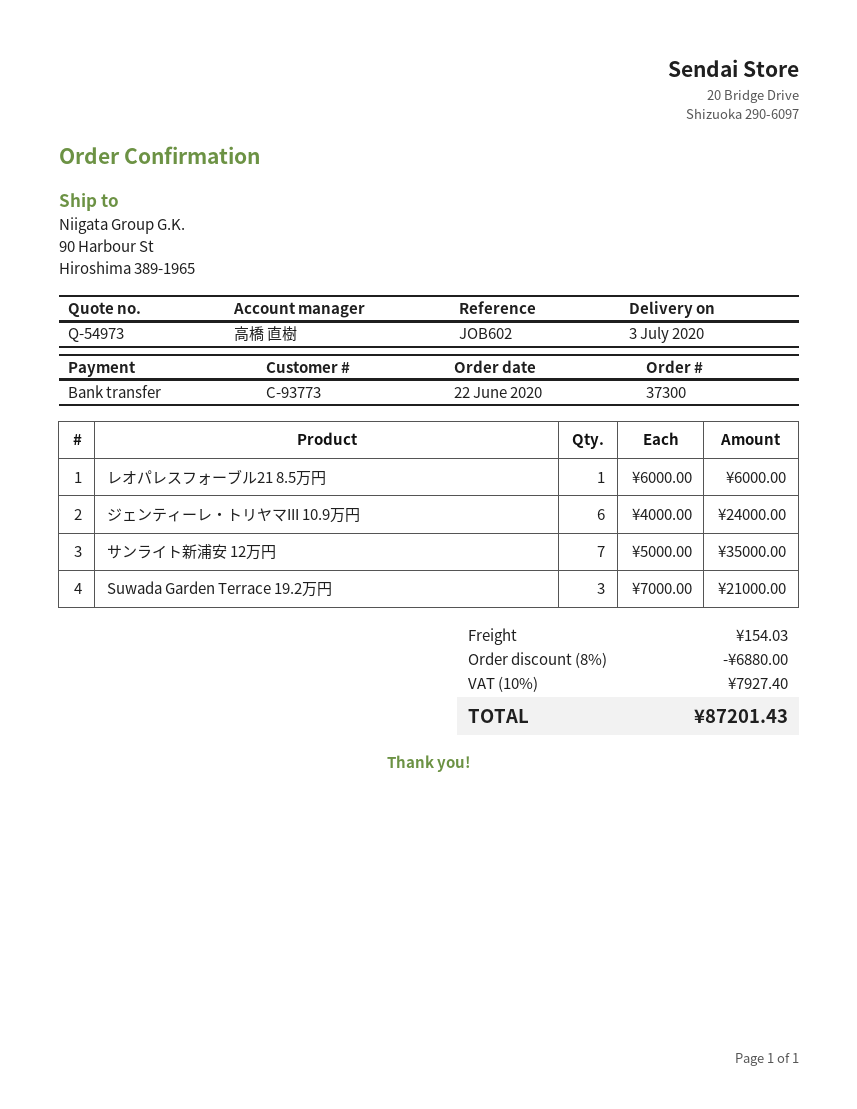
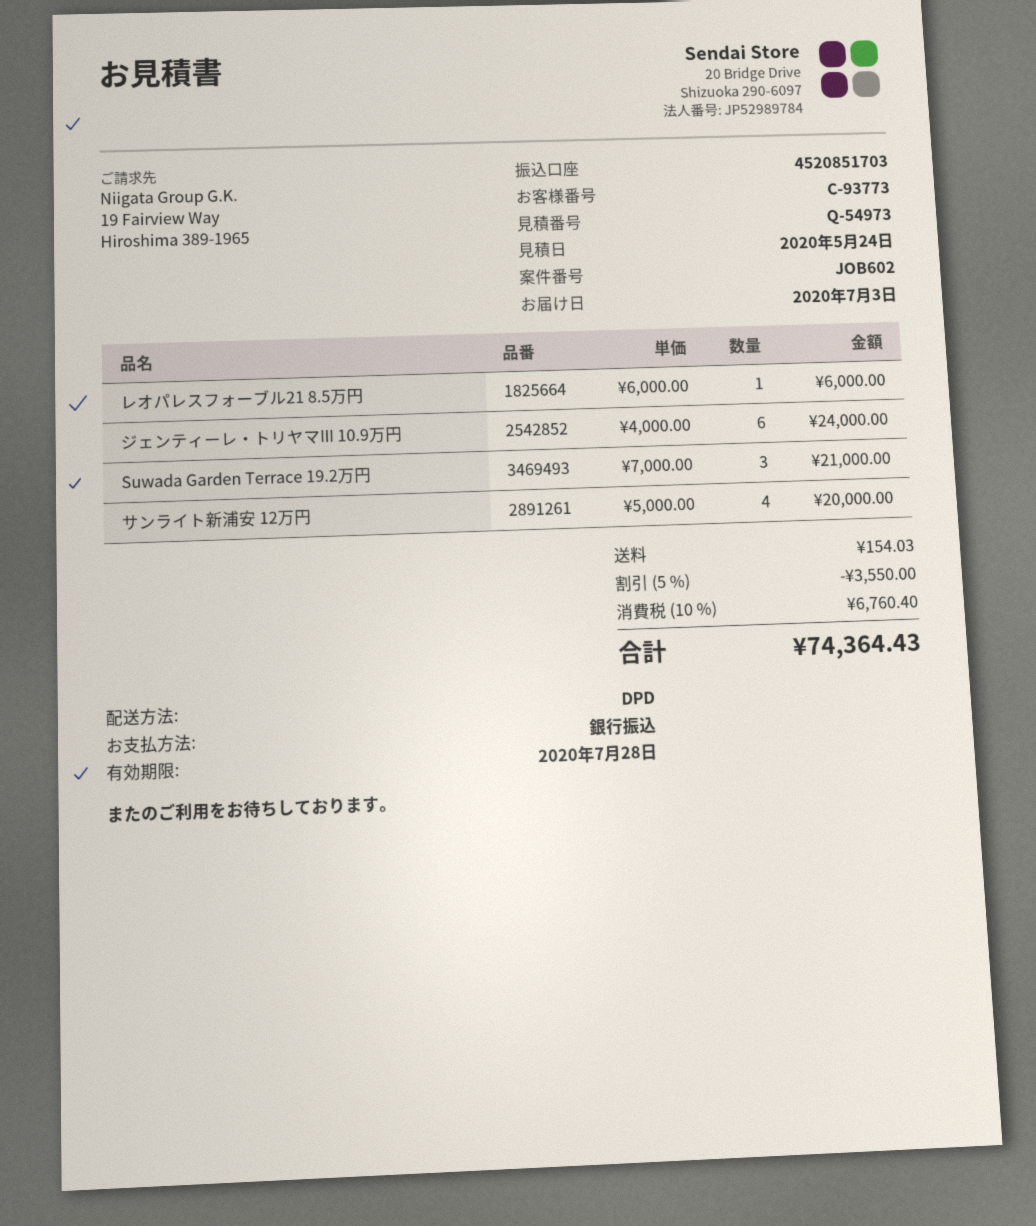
サンライト新浦安 12万円: 7 x 5000.00 = 35000.00 -> 4 x 5000.00 = 20000.00
discount: 8% = 6880.00 -> 5% = 3550.00
tax: 10% = 7927.40 -> 10% = 6760.40
total: 87201.43 -> 74364.43

